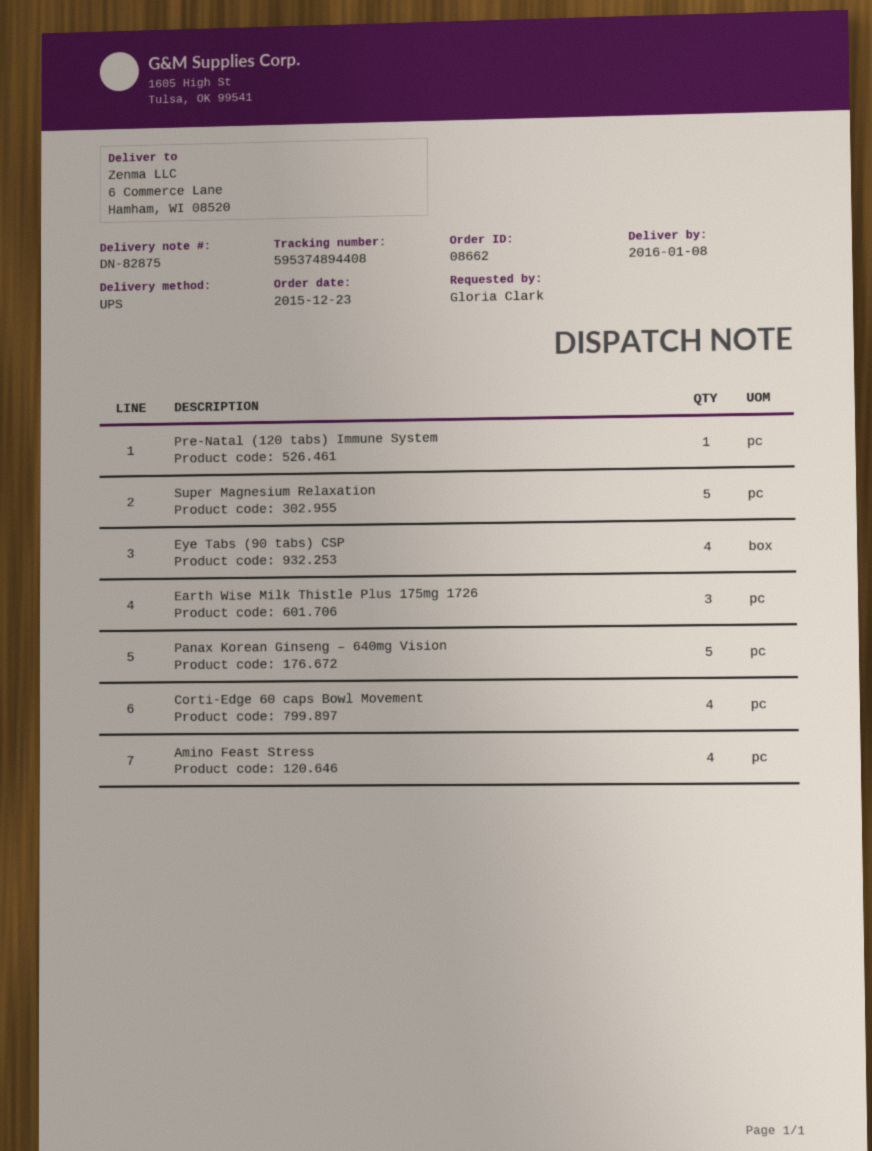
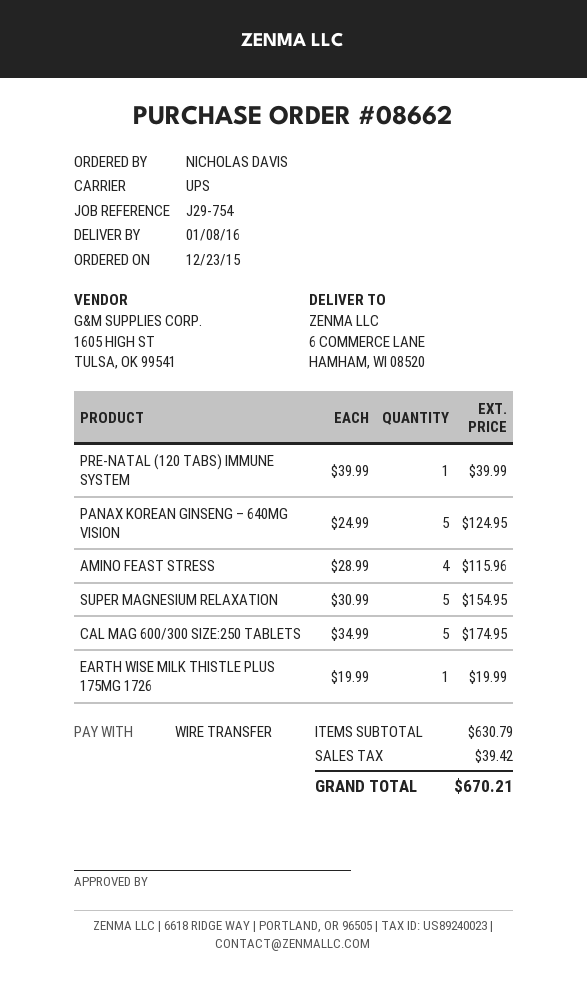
ordered by: Gloria Clark -> NICHOLAS DAVIS
Eye Tabs (90 tabs) CSP: 4 -> none
Earth Wise Milk Thistle Plus 175mg 1726: 3 -> 1
Corti-Edge 60 caps Bowl Movement: 4 -> none
CAL MAG 600/300 SIZE:250 TABLETS: none -> 5

